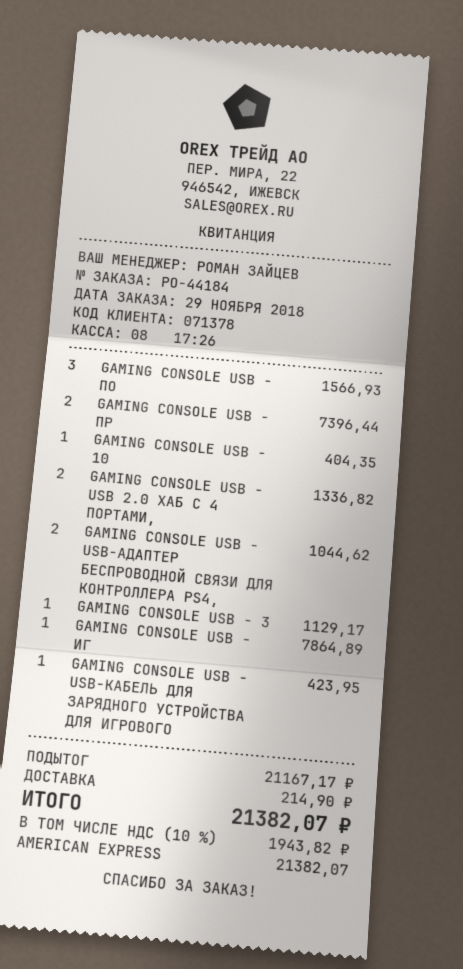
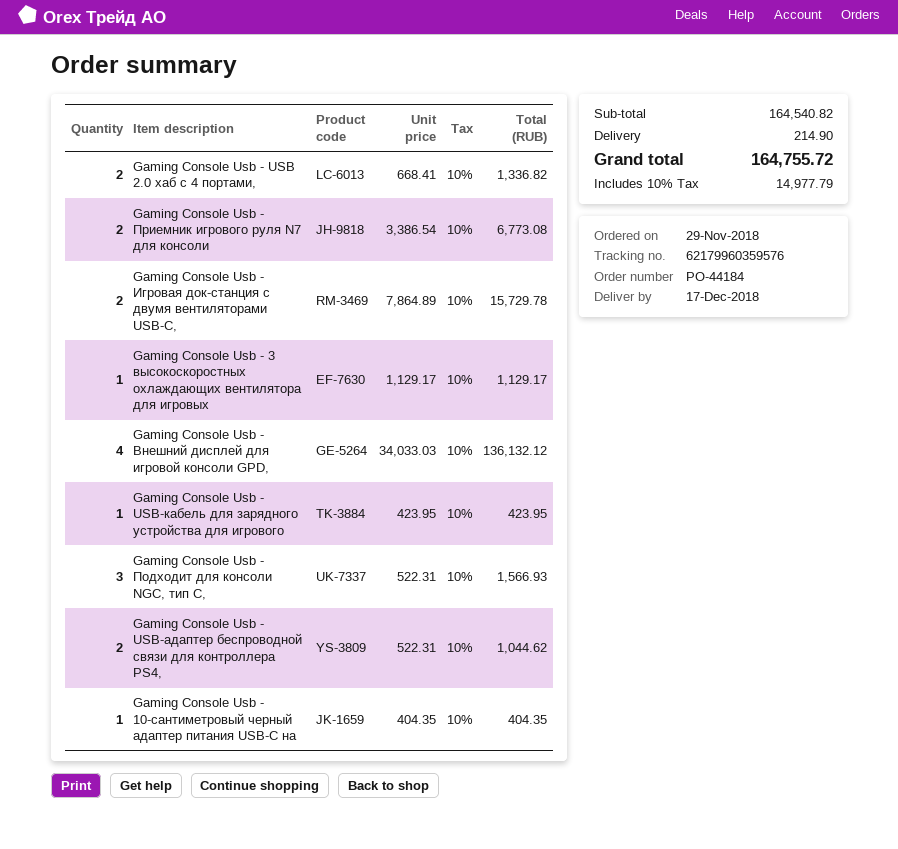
GAMING CONSOLE USB - ПР: 2 for 7396.44 -> 2 for 6773.08
GAMING CONSOLE USB - ИГ: 1 for 7864.89 -> 2 for 15729.78
Gaming Console Usb - Внешний дисплей для игровой консоли GPD,: none -> 4 for 136132.12
subtotal: 21167.17 -> 164540.82
tax: 10% = 1943.82 -> 10% = 14977.79
total: 21382.07 -> 164755.72

